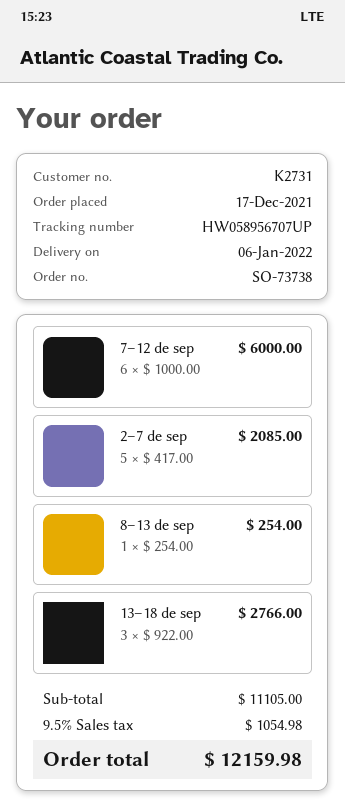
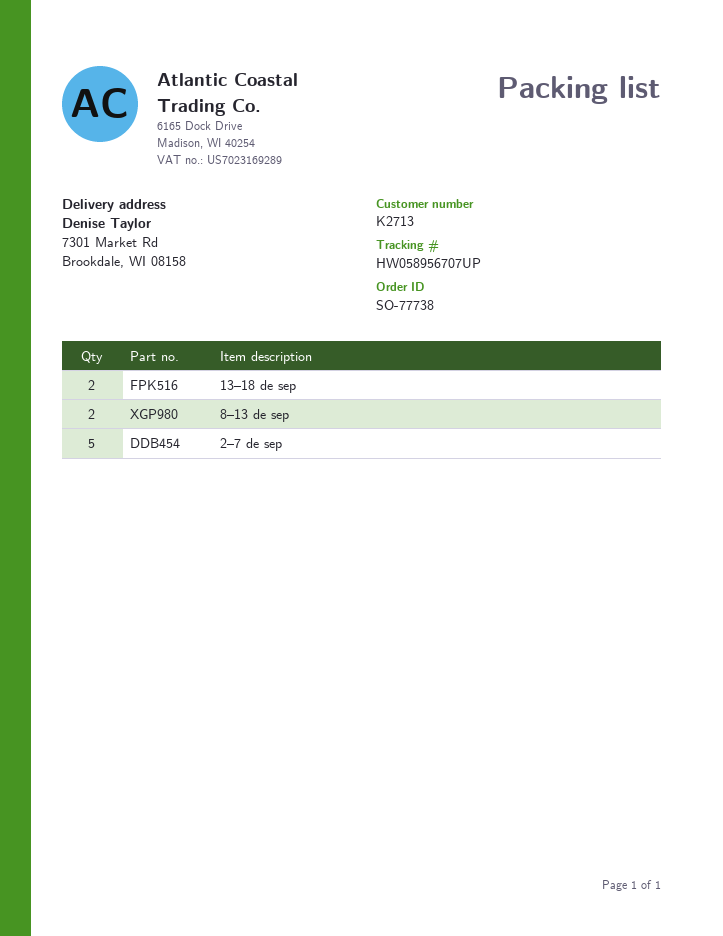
order number: SO-73738 -> SO-77738
customer number: K2731 -> K2713
7–12 de sep: 6 -> none
8–13 de sep: 1 -> 2
13–18 de sep: 3 -> 2

